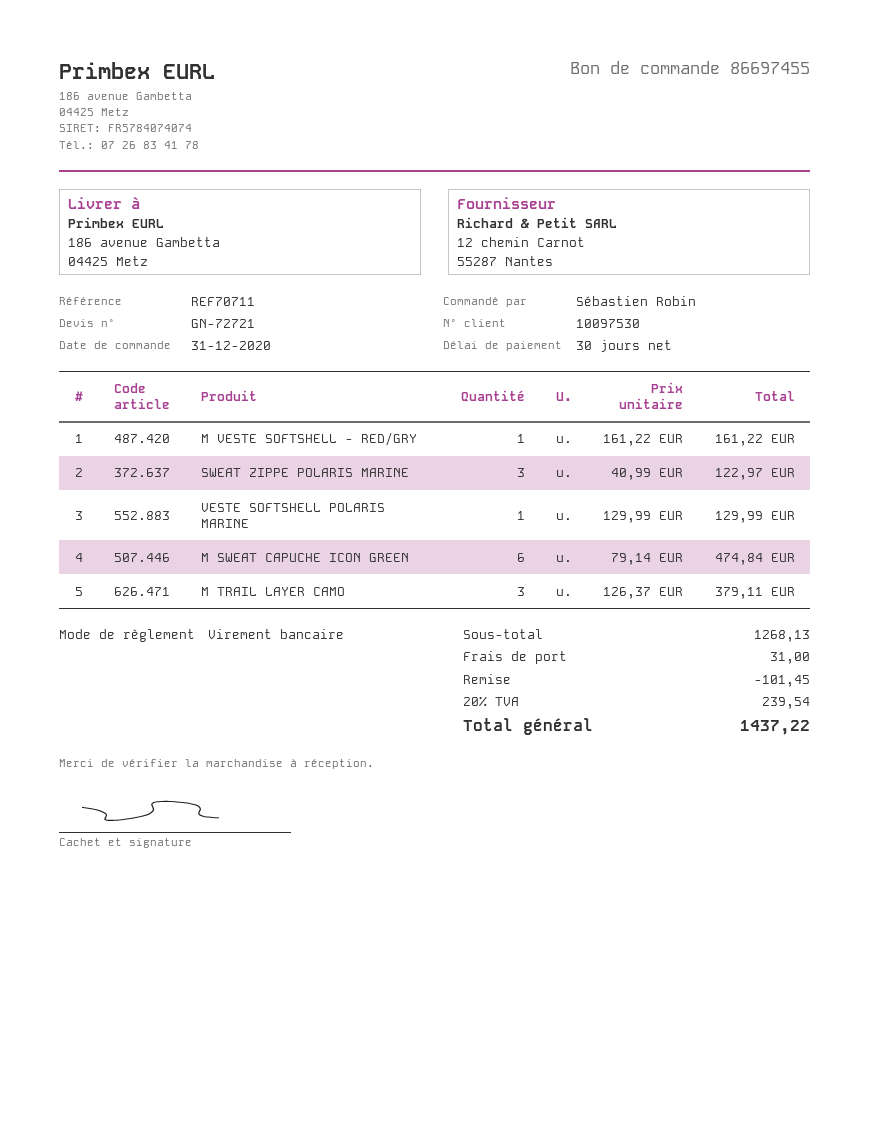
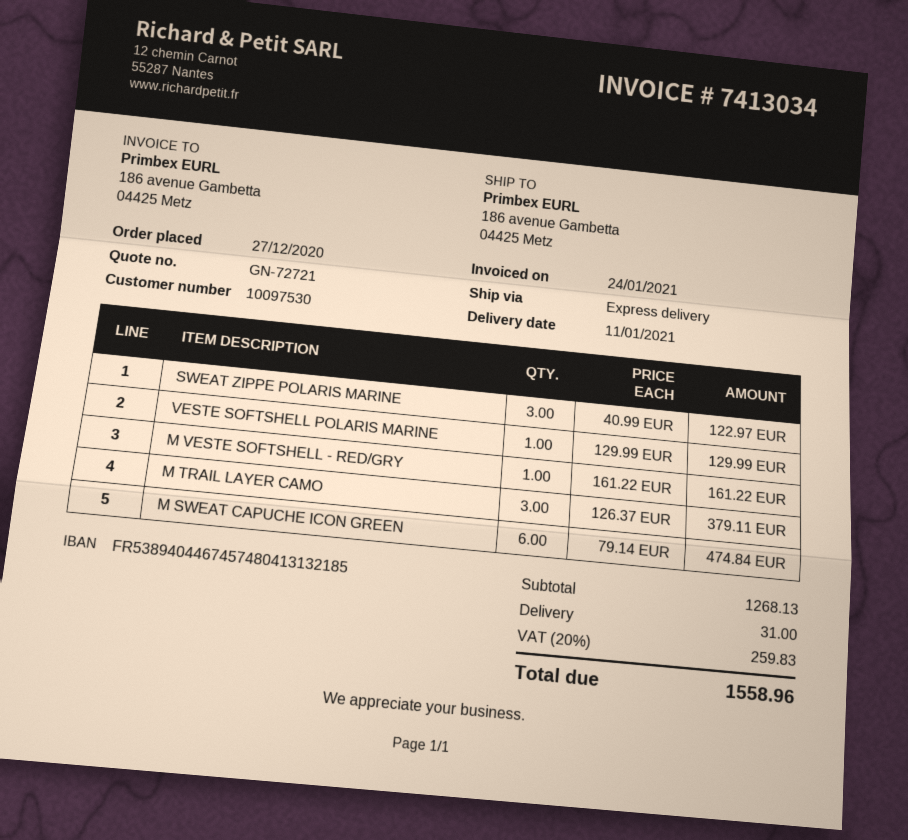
order date: 2020-12-31 -> 2020-12-27
discount: 101.45 -> none
tax: 20% = 239.54 -> 20% = 259.83
total: 1437.22 -> 1558.96

